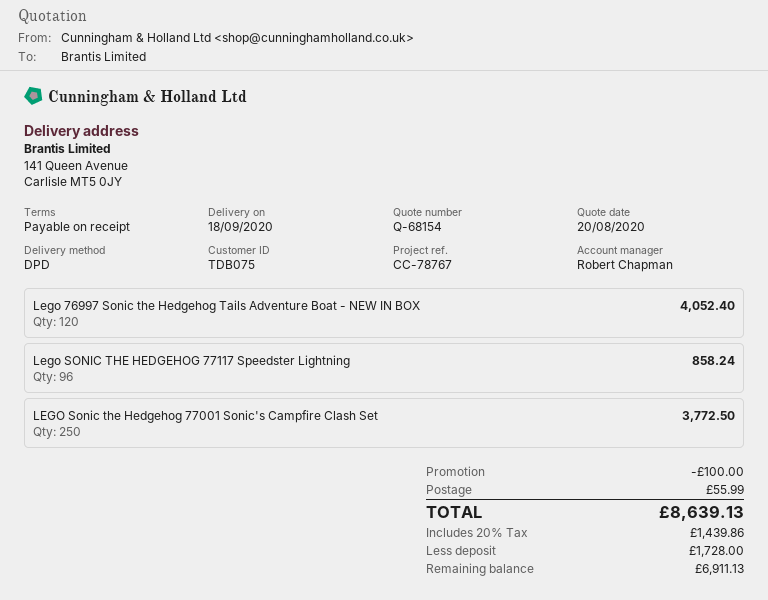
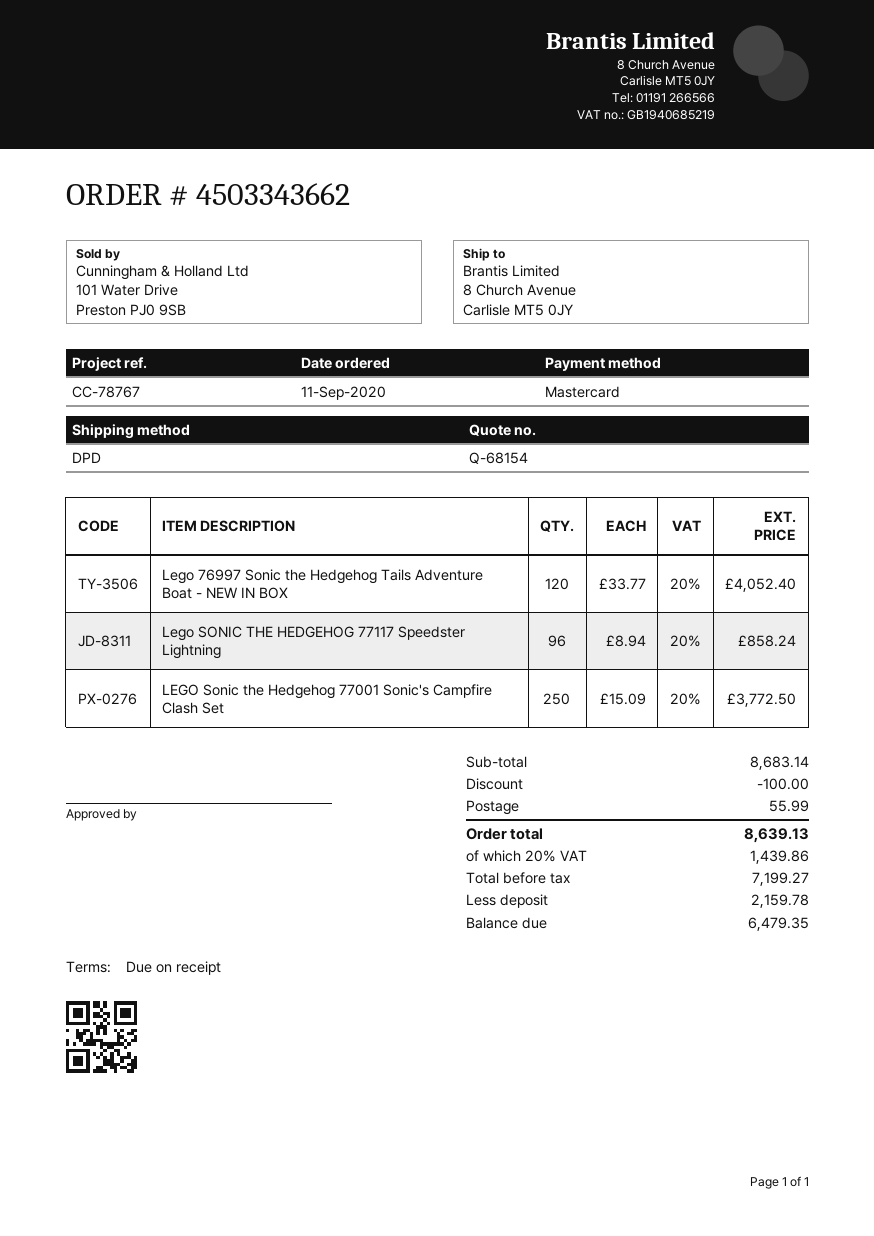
ship to: 141 Queen Avenue, Carlisle MT5 0JY -> 8 Church Avenue, Carlisle MT5 0JY
deposit: 1728.00 -> 2159.78
balance: 6911.13 -> 6479.35

